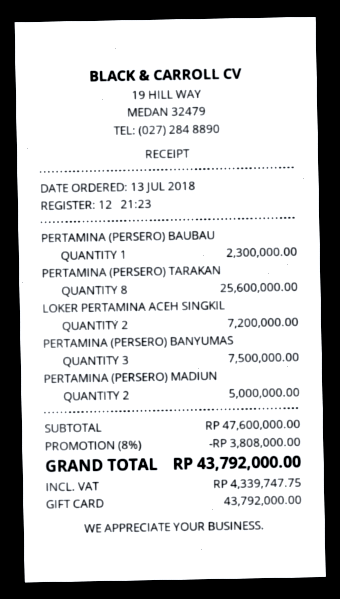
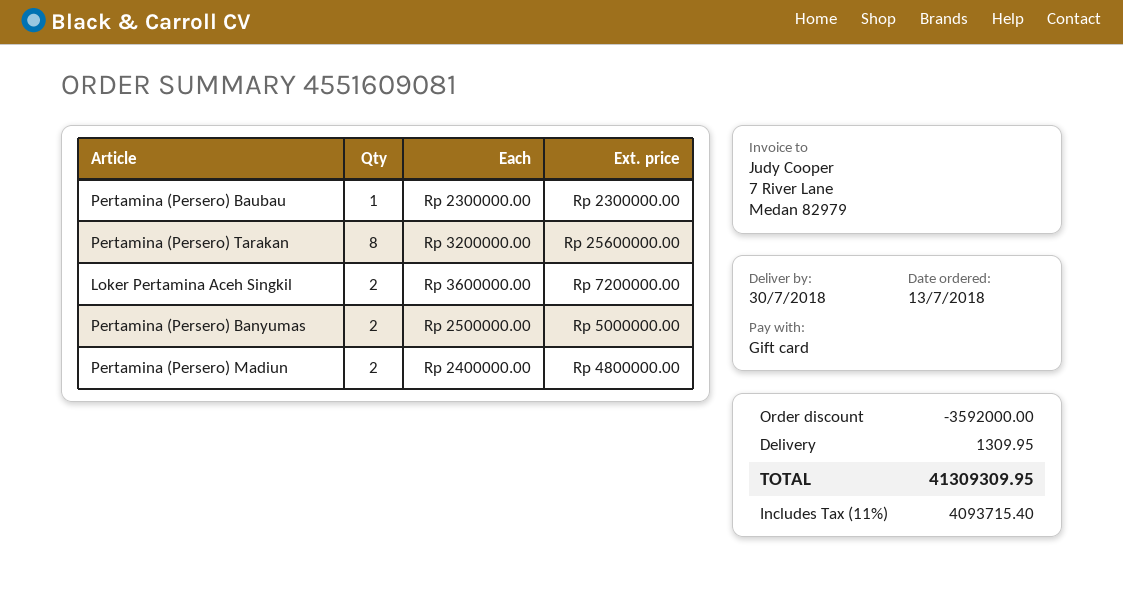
PERTAMINA (PERSERO) BANYUMAS: 3 for 7500000.00 -> 2 for 5000000.00
PERTAMINA (PERSERO) MADIUN: 2 for 5000000.00 -> 2 for 4800000.00
discount: 3808000.00 -> 3592000.00
shipping: none -> 1309.95
tax: 4339747.75 -> 4093715.40
total: 43792000.00 -> 41309309.95

